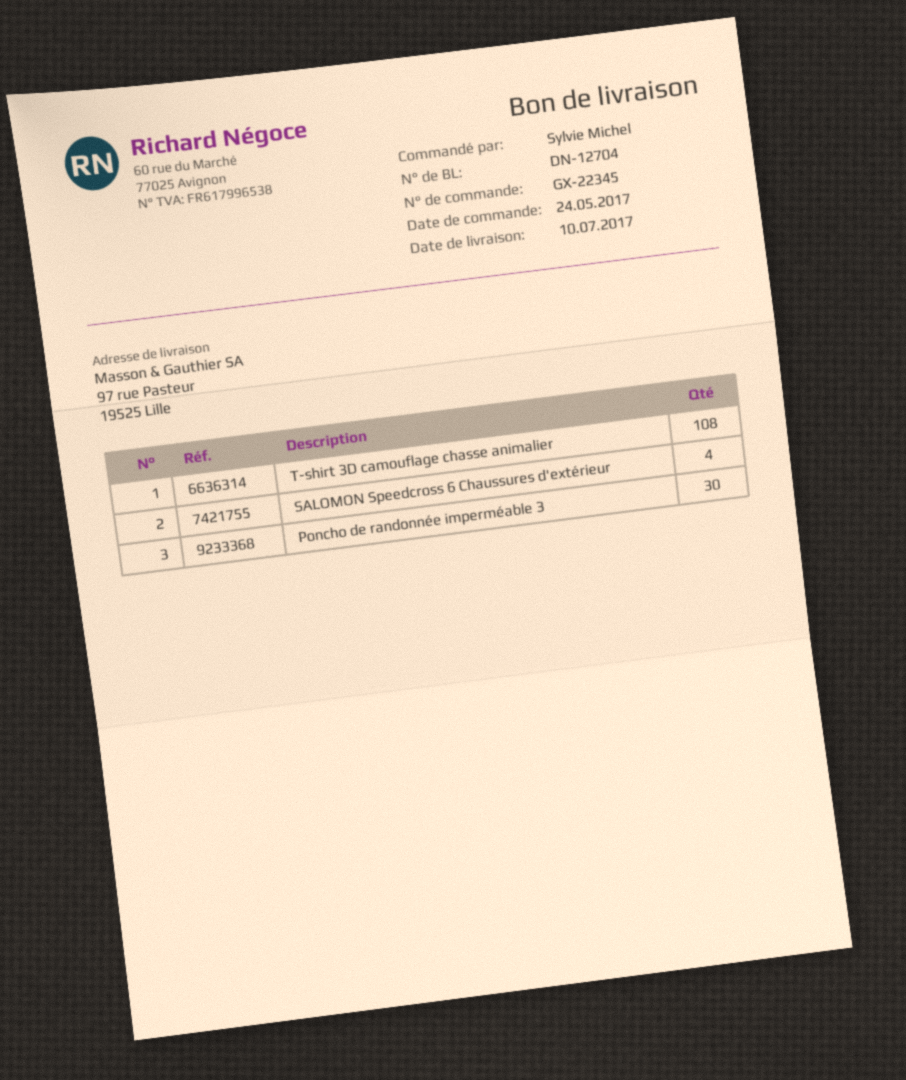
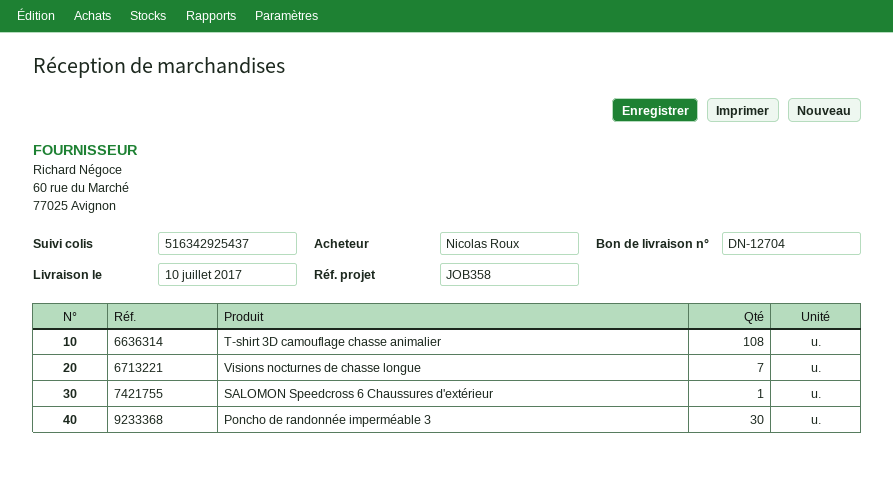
ordered by: Sylvie Michel -> Nicolas Roux
SALOMON Speedcross 6 Chaussures d'extérieur: 4 -> 1
Visions nocturnes de chasse longue: none -> 7

